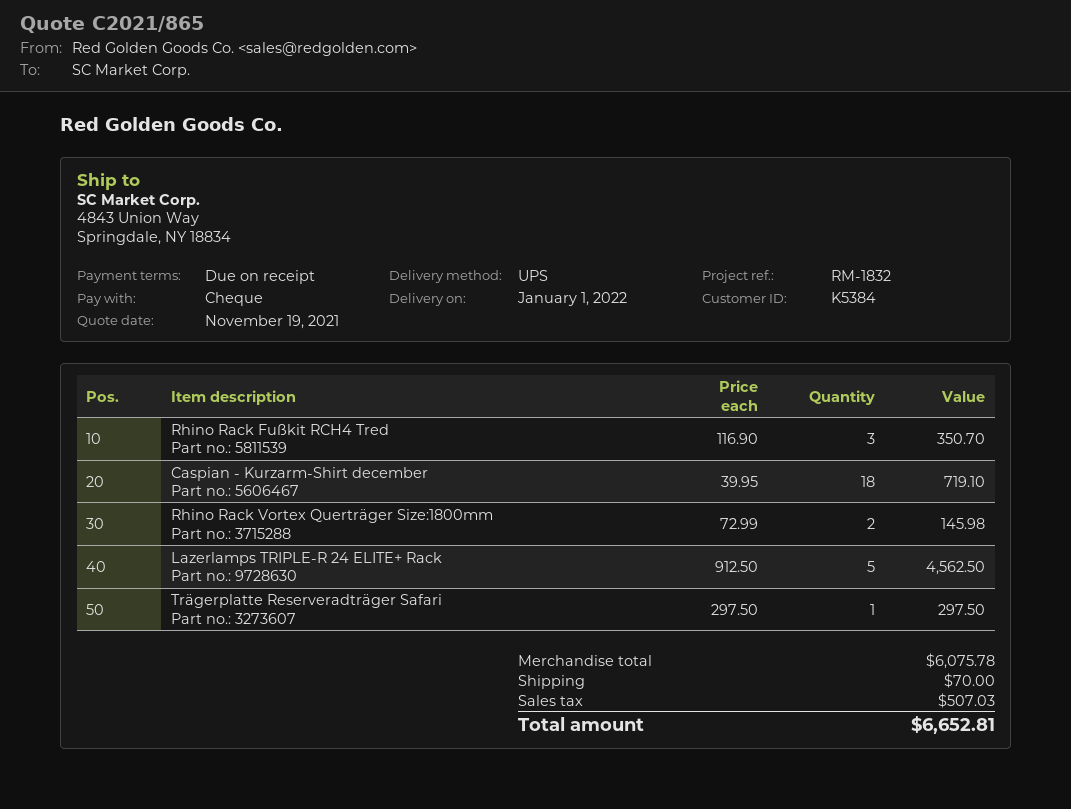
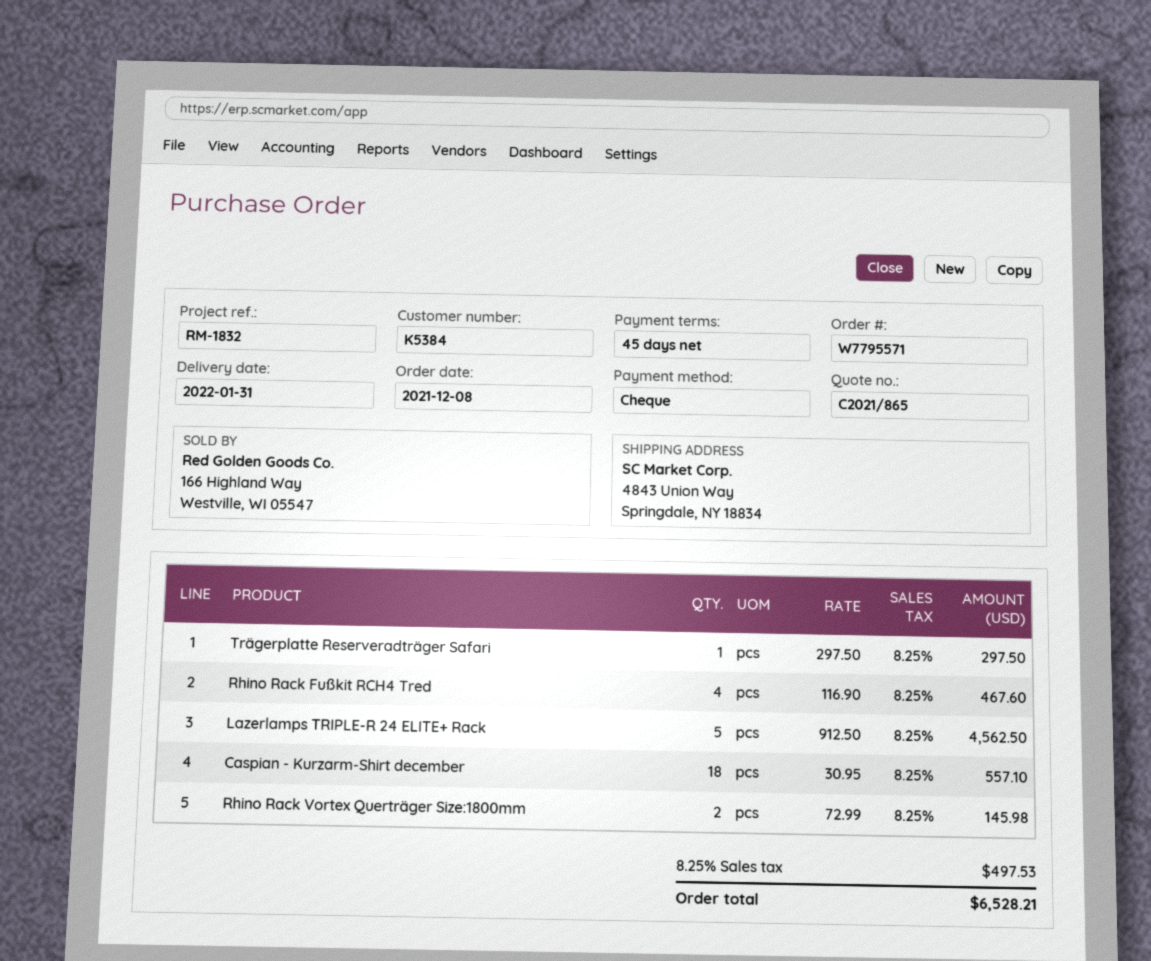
delivery date: 2022-01-01 -> 2022-01-31
payment terms: on receipt -> 45 days
Rhino Rack Fußkit RCH4 Tred: 3 x 116.90 = 350.70 -> 4 x 116.90 = 467.60
Caspian - Kurzarm-Shirt december: 18 x 39.95 = 719.10 -> 18 x 30.95 = 557.10
shipping: 70.00 -> none
tax: 507.03 -> 497.53
total: 6652.81 -> 6528.21

